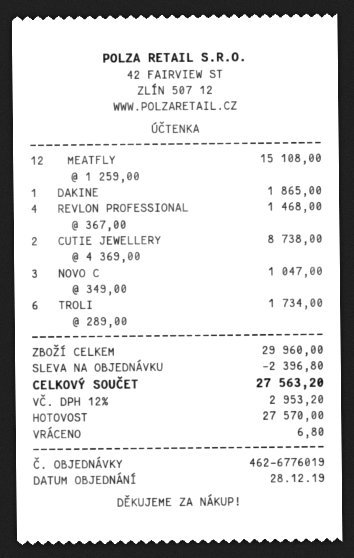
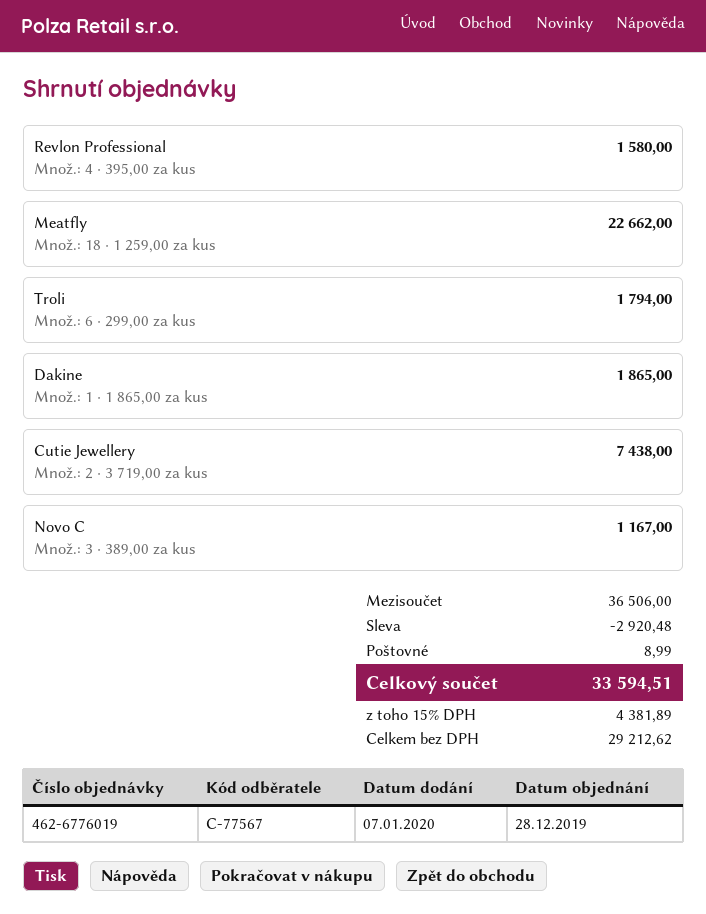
MEATFLY: 12 x 1259.00 = 15108.00 -> 18 x 1259.00 = 22662.00
REVLON PROFESSIONAL: 4 x 367.00 = 1468.00 -> 4 x 395.00 = 1580.00
CUTIE JEWELLERY: 2 x 4369.00 = 8738.00 -> 2 x 3719.00 = 7438.00
NOVO C: 3 x 349.00 = 1047.00 -> 3 x 389.00 = 1167.00
TROLI: 6 x 289.00 = 1734.00 -> 6 x 299.00 = 1794.00
subtotal: 29960.00 -> 36506.00
discount: 2396.80 -> 2920.48
shipping: none -> 8.99
tax: 12% = 2953.20 -> 15% = 4381.89
total: 27563.20 -> 33594.51

